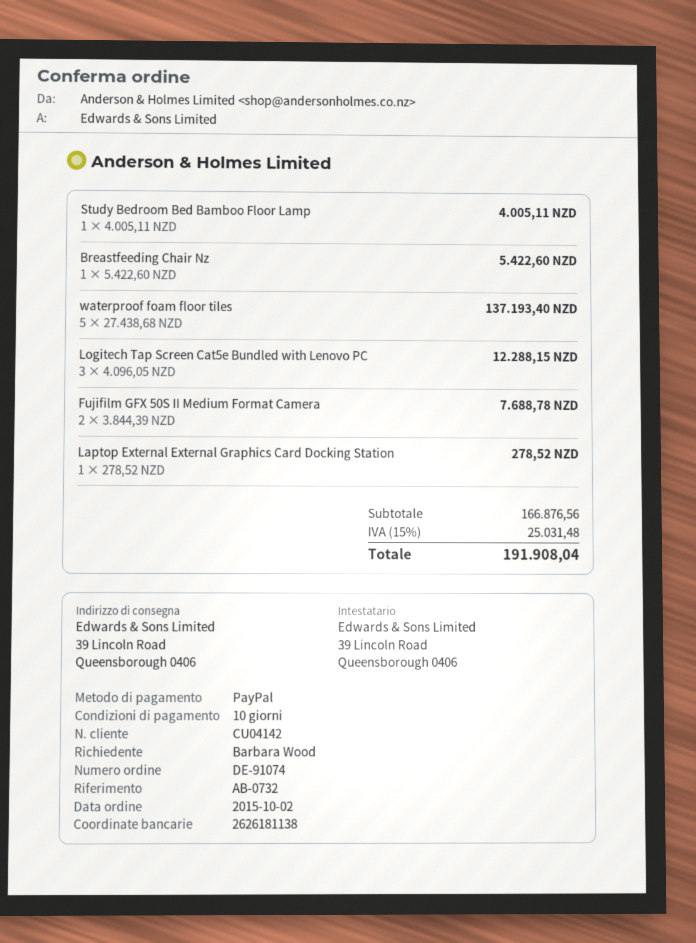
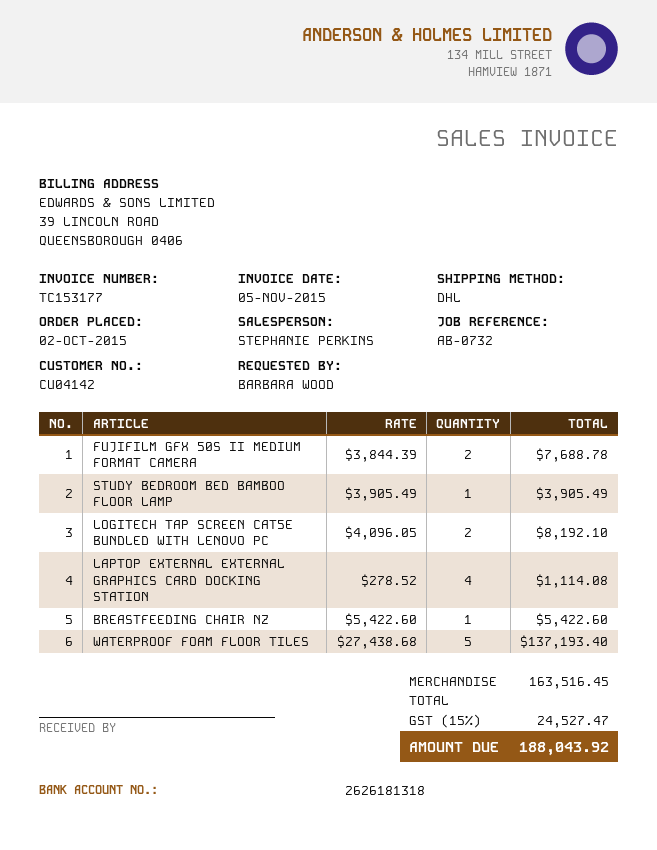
bank account: 2626181138 -> 2626181318
Study Bedroom Bed Bamboo Floor Lamp: 1 x 4005.11 = 4005.11 -> 1 x 3905.49 = 3905.49
Logitech Tap Screen Cat5e Bundled with Lenovo PC: 3 x 4096.05 = 12288.15 -> 2 x 4096.05 = 8192.10
Laptop External External Graphics Card Docking Station: 1 x 278.52 = 278.52 -> 4 x 278.52 = 1114.08
subtotal: 166876.56 -> 163516.45
tax: 15% = 25031.48 -> 15% = 24527.47
total: 191908.04 -> 188043.92

